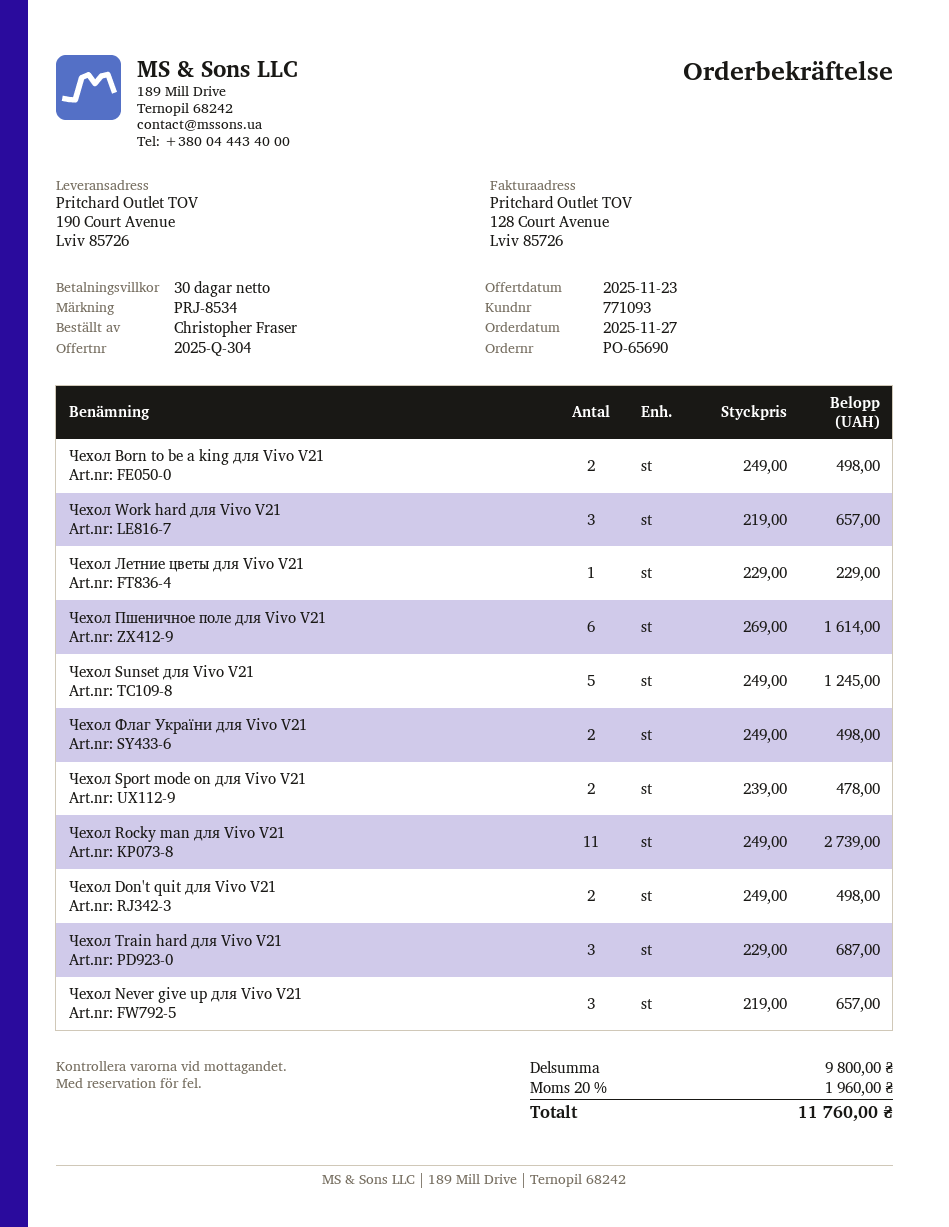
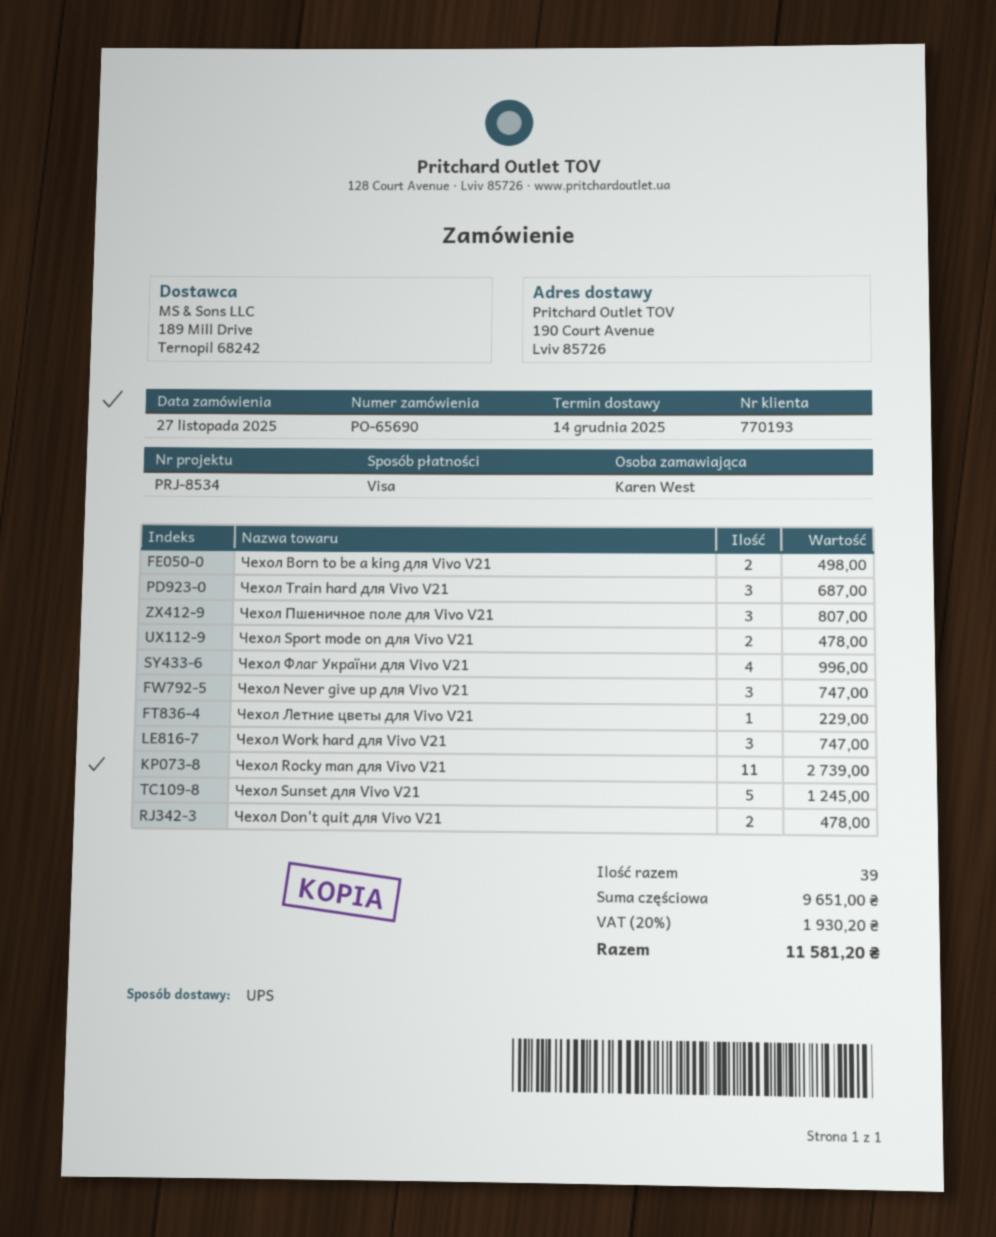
customer number: 771093 -> 770193
ordered by: Christopher Fraser -> Karen West
Чехол Work hard для Vivo V21: 3 for 657.00 -> 3 for 747.00
Чехол Пшеничное поле для Vivo V21: 6 for 1614.00 -> 3 for 807.00
Чехол Флаг України для Vivo V21: 2 for 498.00 -> 4 for 996.00
Чехол Don't quit для Vivo V21: 2 for 498.00 -> 2 for 478.00
Чехол Never give up для Vivo V21: 3 for 657.00 -> 3 for 747.00
subtotal: 9800.00 -> 9651.00
tax: 20% = 1960.00 -> 20% = 1930.20
total: 11760.00 -> 11581.20

